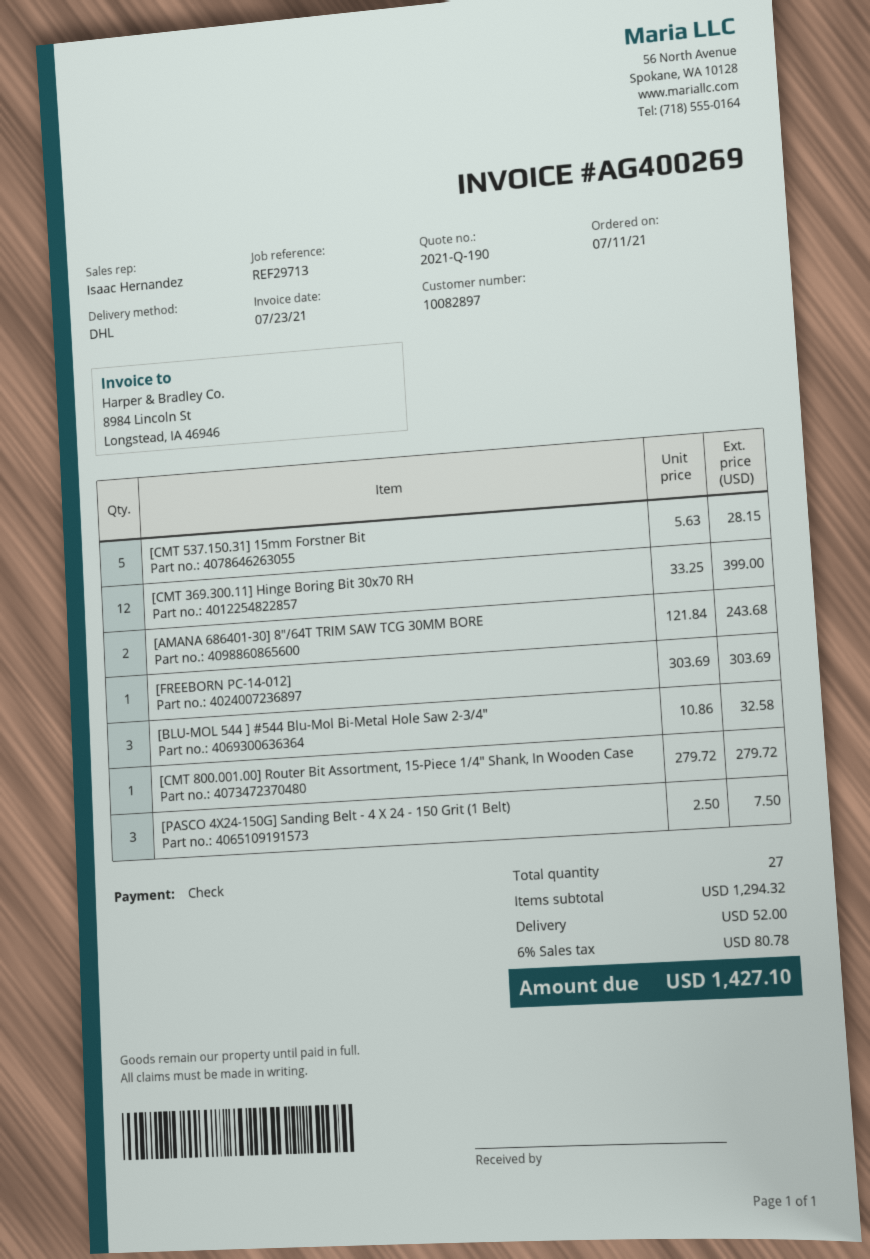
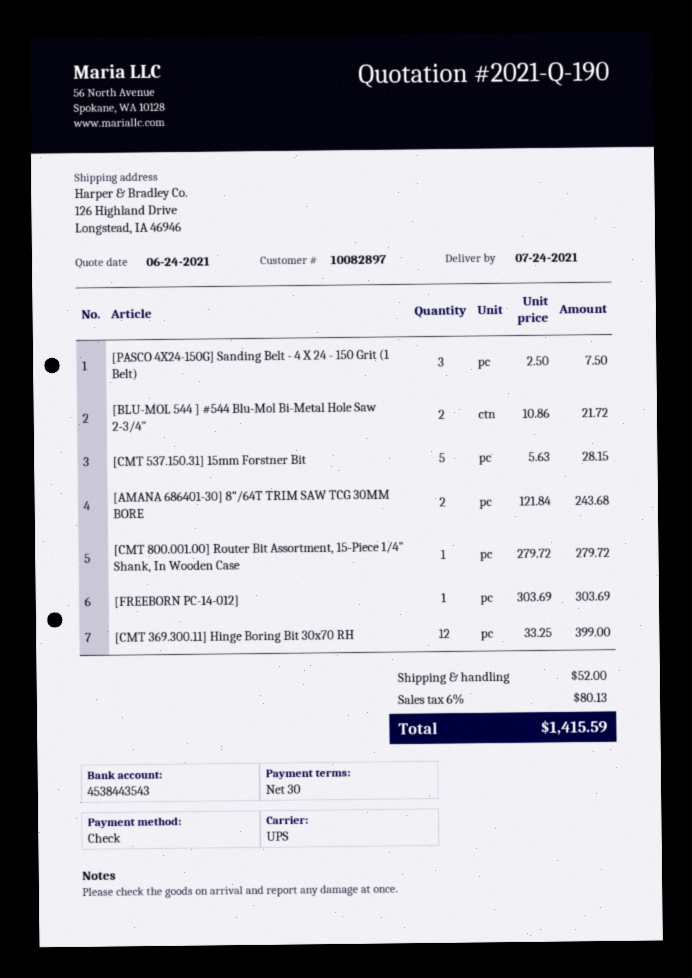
shipping method: DHL -> UPS
[BLU-MOL 544 ] #544 Blu-Mol Bi-Metal Hole Saw 2-3/4": 3 x 10.86 = 32.58 -> 2 x 10.86 = 21.72
tax: 6% = 80.78 -> 6% = 80.13
total: 1427.10 -> 1415.59

